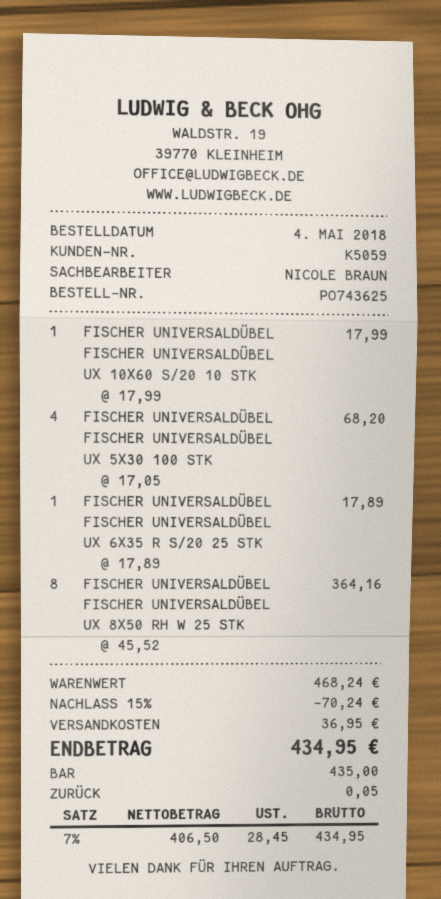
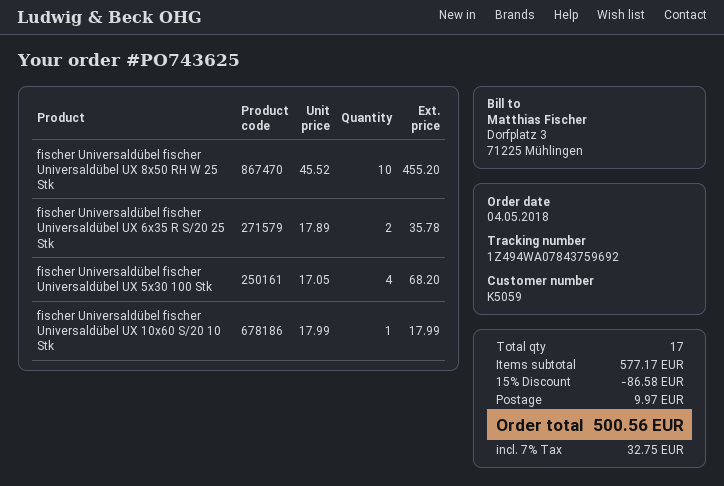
FISCHER UNIVERSALDÜBEL FISCHER UNIVERSALDÜBEL UX 6X35 R S/20 25 STK: 1 x 17.89 = 17.89 -> 2 x 17.89 = 35.78
FISCHER UNIVERSALDÜBEL FISCHER UNIVERSALDÜBEL UX 8X50 RH W 25 STK: 8 x 45.52 = 364.16 -> 10 x 45.52 = 455.20
subtotal: 468.24 -> 577.17
discount: 15% = 70.24 -> 15% = 86.58
shipping: 36.95 -> 9.97
tax: 7% = 28.45 -> 7% = 32.75
total: 434.95 -> 500.56

